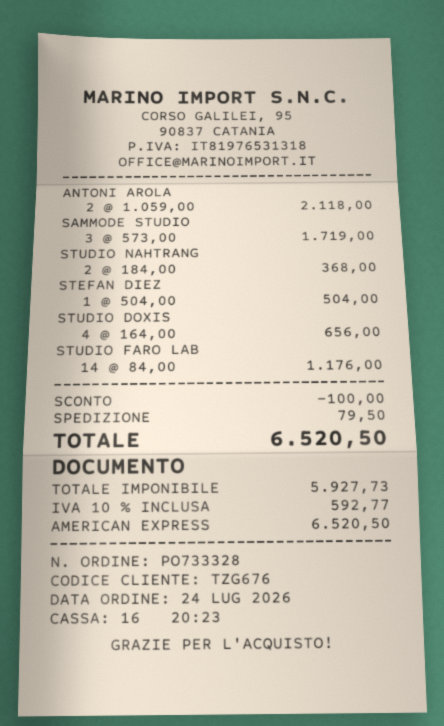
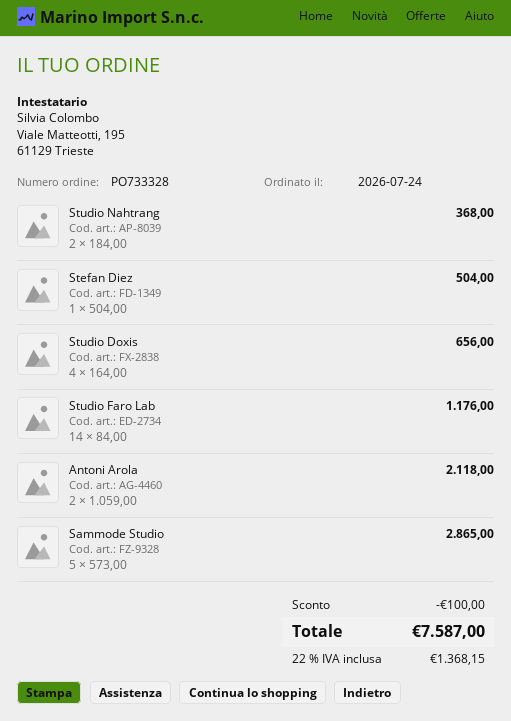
SAMMODE STUDIO: 3 x 573.00 = 1719.00 -> 5 x 573.00 = 2865.00
shipping: 79.50 -> none
tax: 10% = 592.77 -> 22% = 1368.15
total: 6520.50 -> 7587.00

